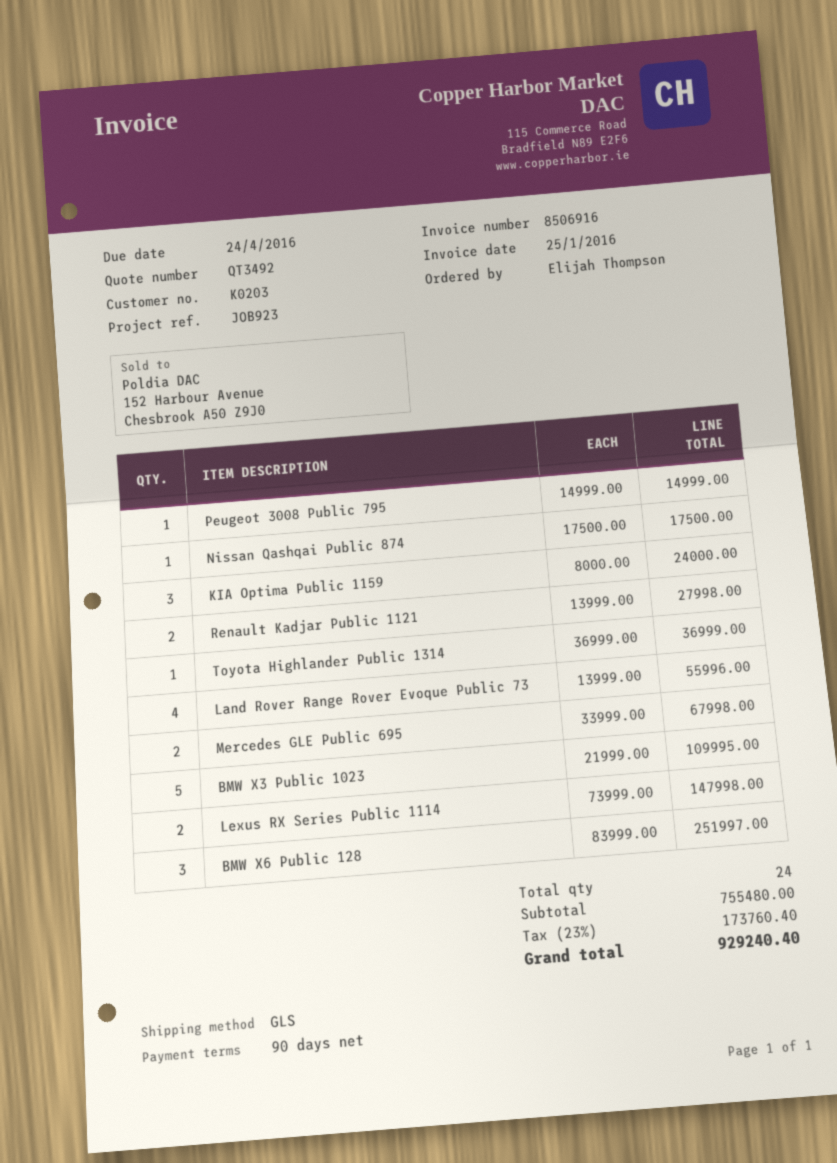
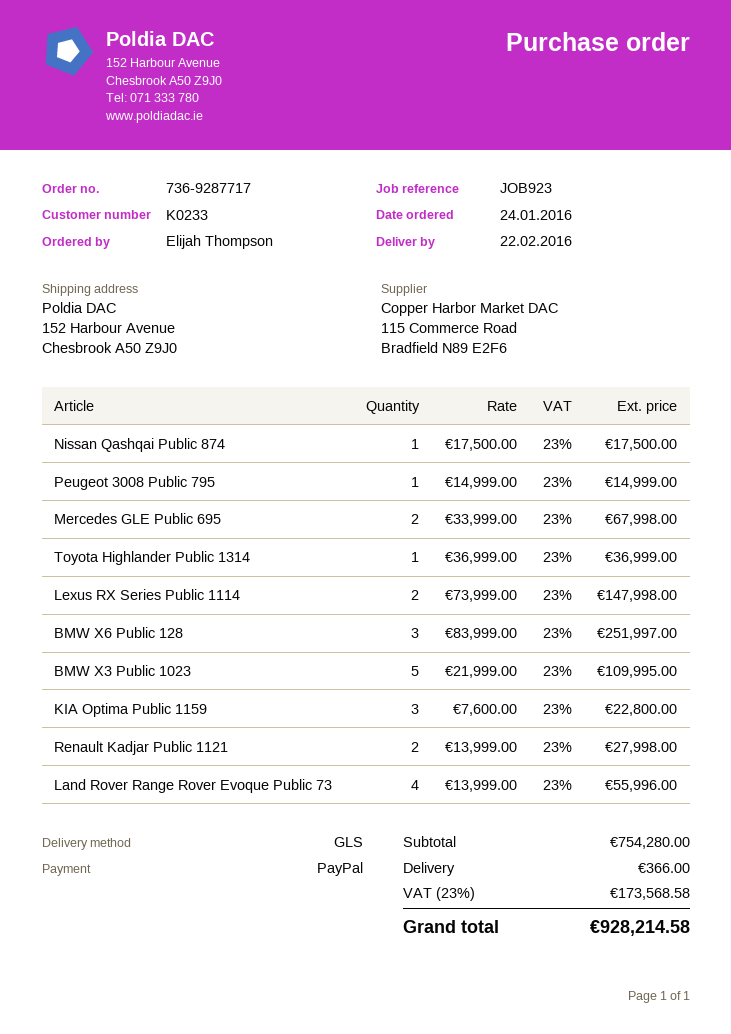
customer number: K0203 -> K0233
KIA Optima Public 1159: 3 x 8000.00 = 24000.00 -> 3 x 7600.00 = 22800.00
subtotal: 755480.00 -> 754280.00
shipping: none -> 366.00
tax: 23% = 173760.40 -> 23% = 173568.58
total: 929240.40 -> 928214.58

